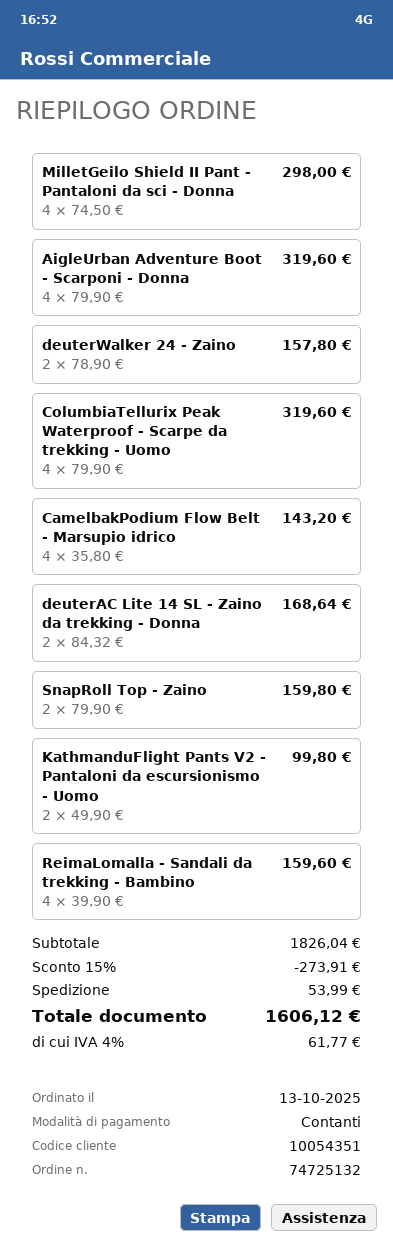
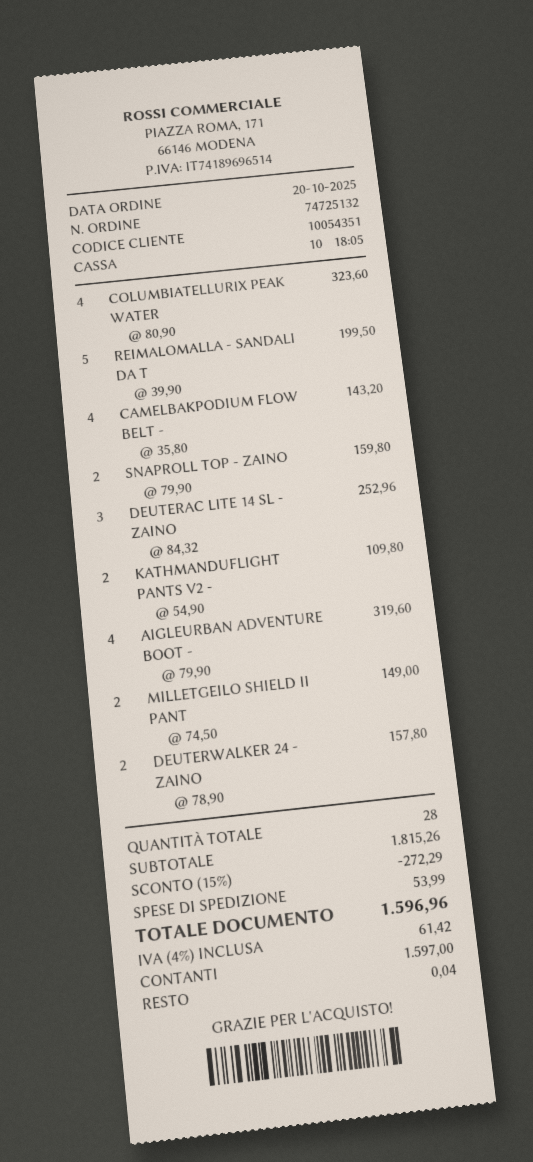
order date: 2025-10-13 -> 2025-10-20
MilletGeilo Shield II Pant - Pantaloni da sci - Donna: 4 x 74.50 = 298.00 -> 2 x 74.50 = 149.00
ColumbiaTellurix Peak Waterproof - Scarpe da trekking - Uomo: 4 x 79.90 = 319.60 -> 4 x 80.90 = 323.60
deuterAC Lite 14 SL - Zaino da trekking - Donna: 2 x 84.32 = 168.64 -> 3 x 84.32 = 252.96
KathmanduFlight Pants V2 - Pantaloni da escursionismo - Uomo: 2 x 49.90 = 99.80 -> 2 x 54.90 = 109.80
ReimaLomalla - Sandali da trekking - Bambino: 4 x 39.90 = 159.60 -> 5 x 39.90 = 199.50
subtotal: 1826.04 -> 1815.26
discount: 15% = 273.91 -> 15% = 272.29
tax: 4% = 61.77 -> 4% = 61.42
total: 1606.12 -> 1596.96

